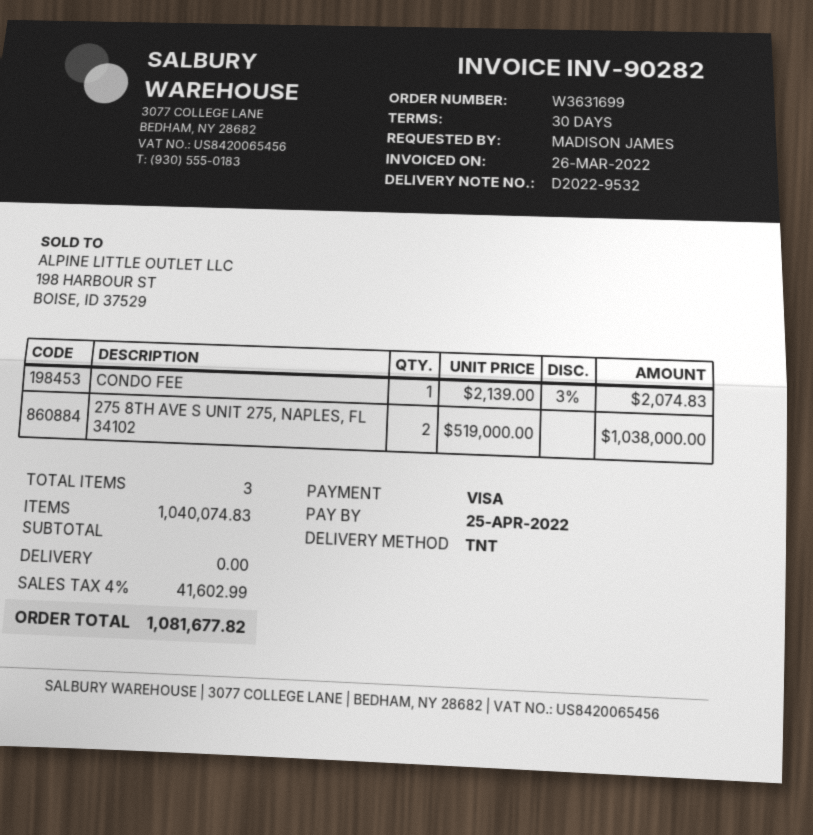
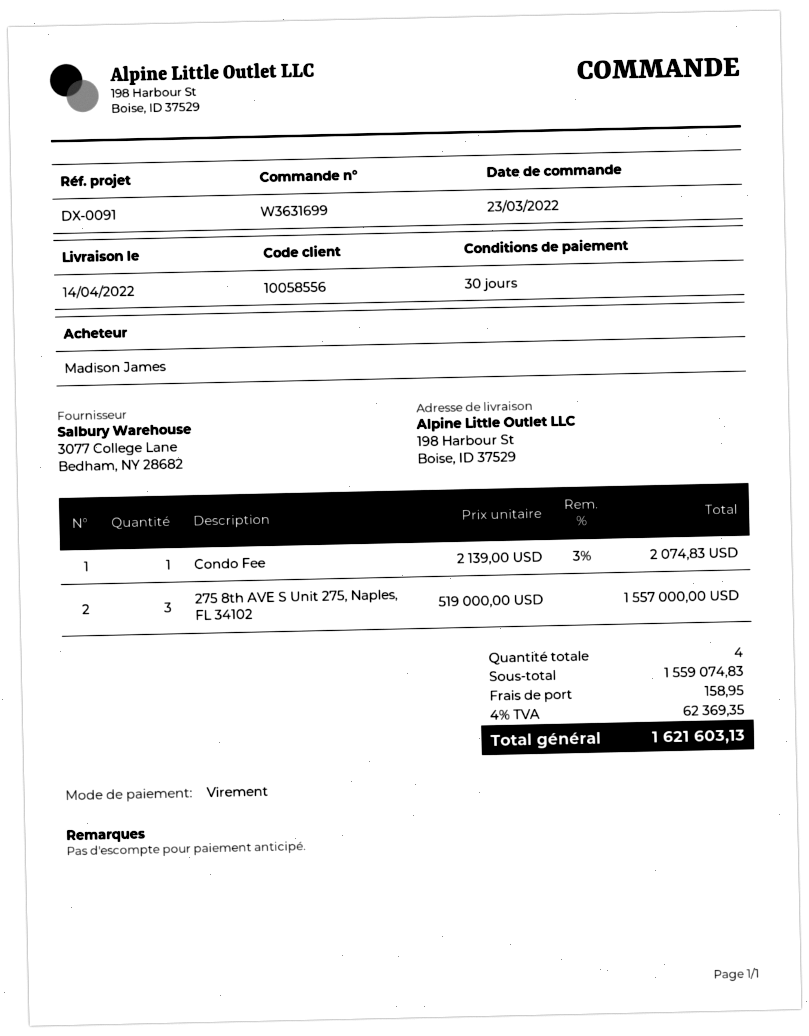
payment method: Visa -> bank transfer
275 8TH AVE S UNIT 275, NAPLES, FL 34102: 2 x 519000.00 = 1038000.00 -> 3 x 519000.00 = 1557000.00
total quantity: 3 -> 4
subtotal: 1040074.83 -> 1559074.83
shipping: 0.00 -> 158.95
tax: 4% = 41602.99 -> 4% = 62369.35
total: 1081677.82 -> 1621603.13

